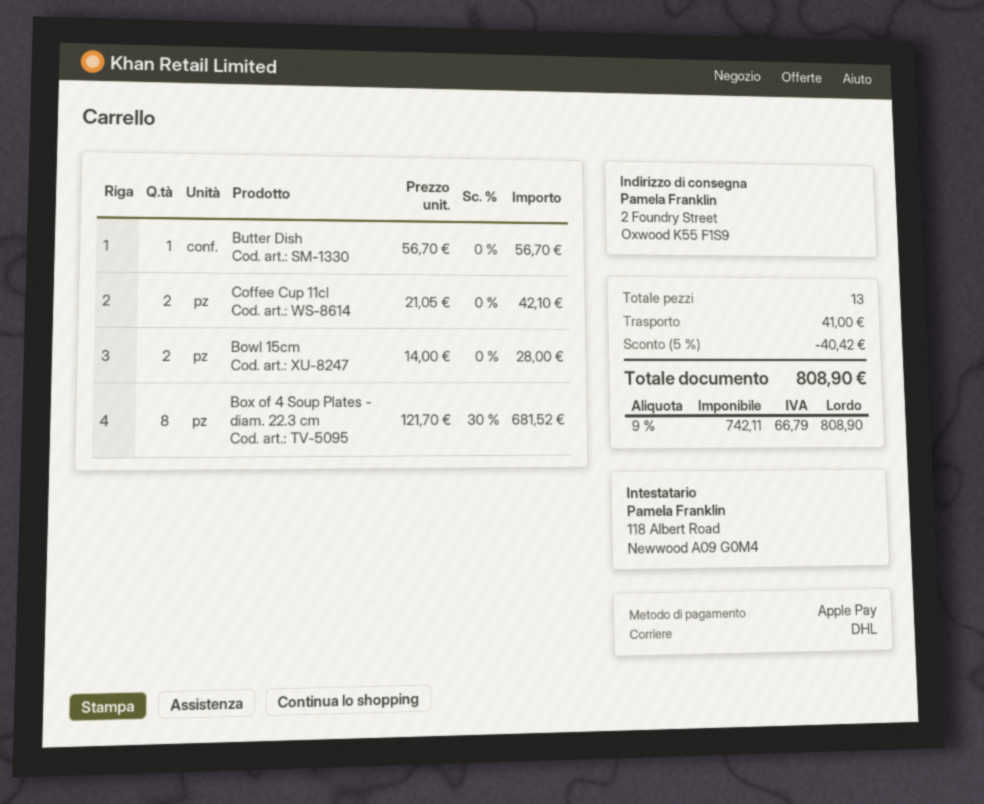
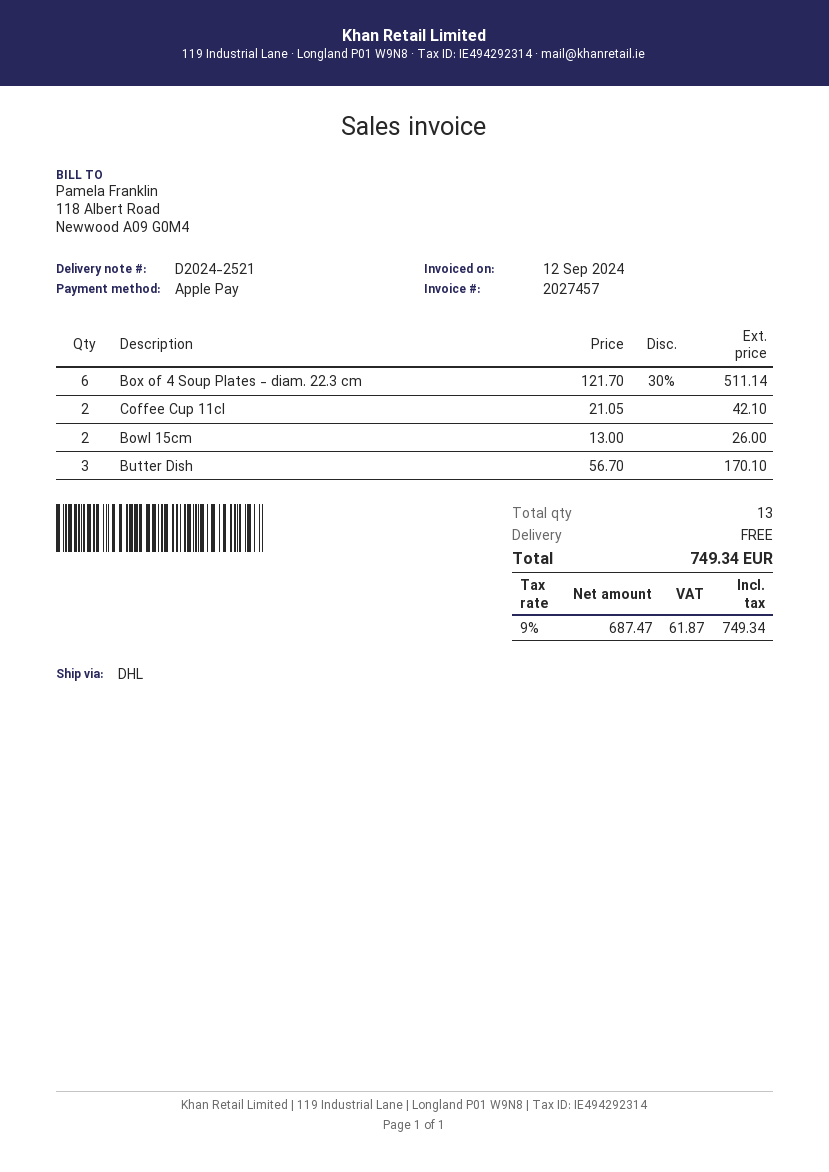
Butter Dish: 1 x 56.70 = 56.70 -> 3 x 56.70 = 170.10
Bowl 15cm: 2 x 14.00 = 28.00 -> 2 x 13.00 = 26.00
Box of 4 Soup Plates - diam. 22.3 cm: 8 x 121.70 - 30% = 681.52 -> 6 x 121.70 - 30% = 511.14
discount: 5% = 40.42 -> none
shipping: 41.00 -> 0.00
net: 742.11 -> 687.47
tax: 9% = 66.79 -> 9% = 61.87
total: 808.90 -> 749.34

